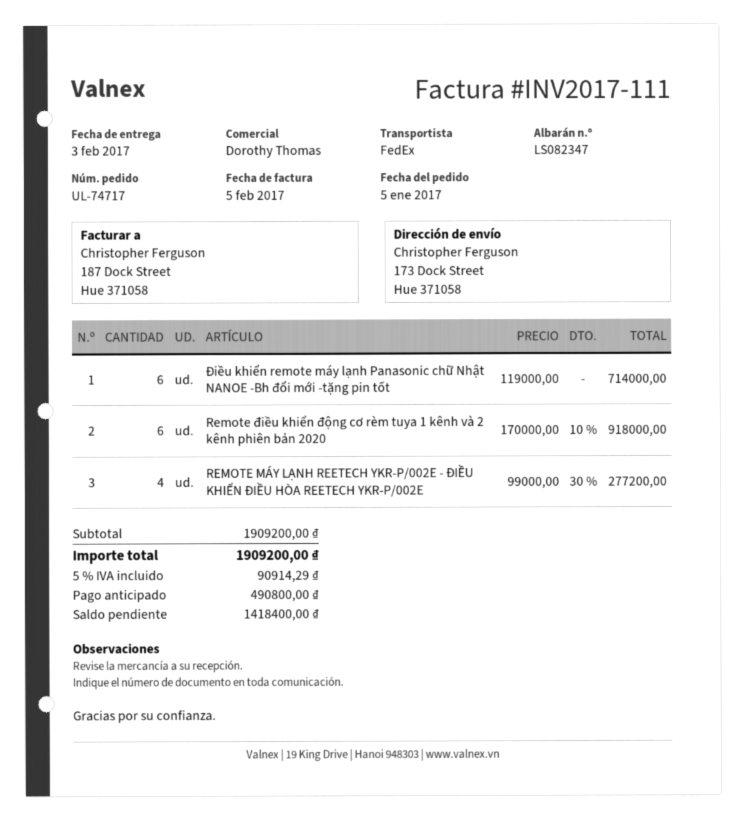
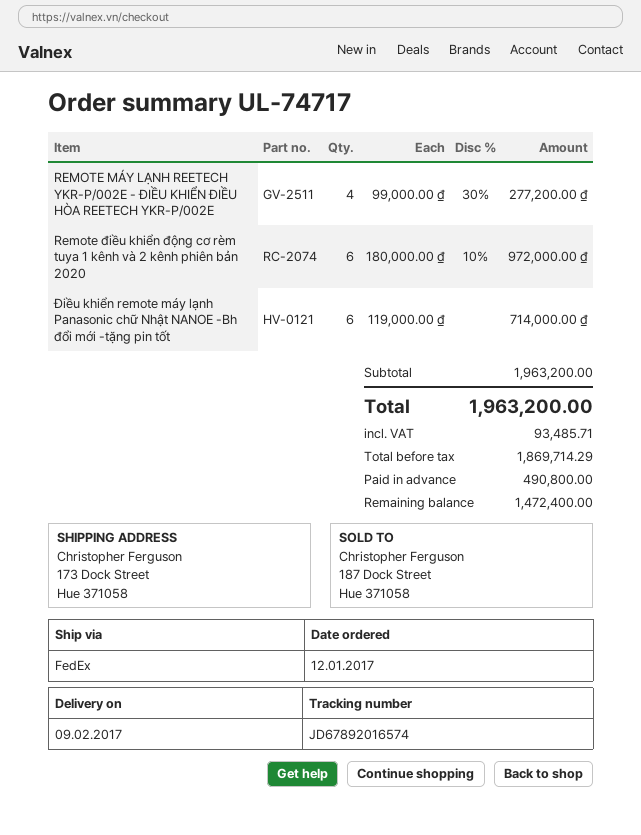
order date: 2017-01-05 -> 2017-01-12
delivery date: 2017-02-03 -> 2017-02-09
Remote điều khiển động cơ rèm tuya 1 kênh và 2 kênh phiên bản 2020: 6 x 170000.00 - 10% = 918000.00 -> 6 x 180000.00 - 10% = 972000.00
subtotal: 1909200.00 -> 1963200.00
tax: 90914.29 -> 93485.71
total: 1909200.00 -> 1963200.00
balance: 1418400.00 -> 1472400.00

